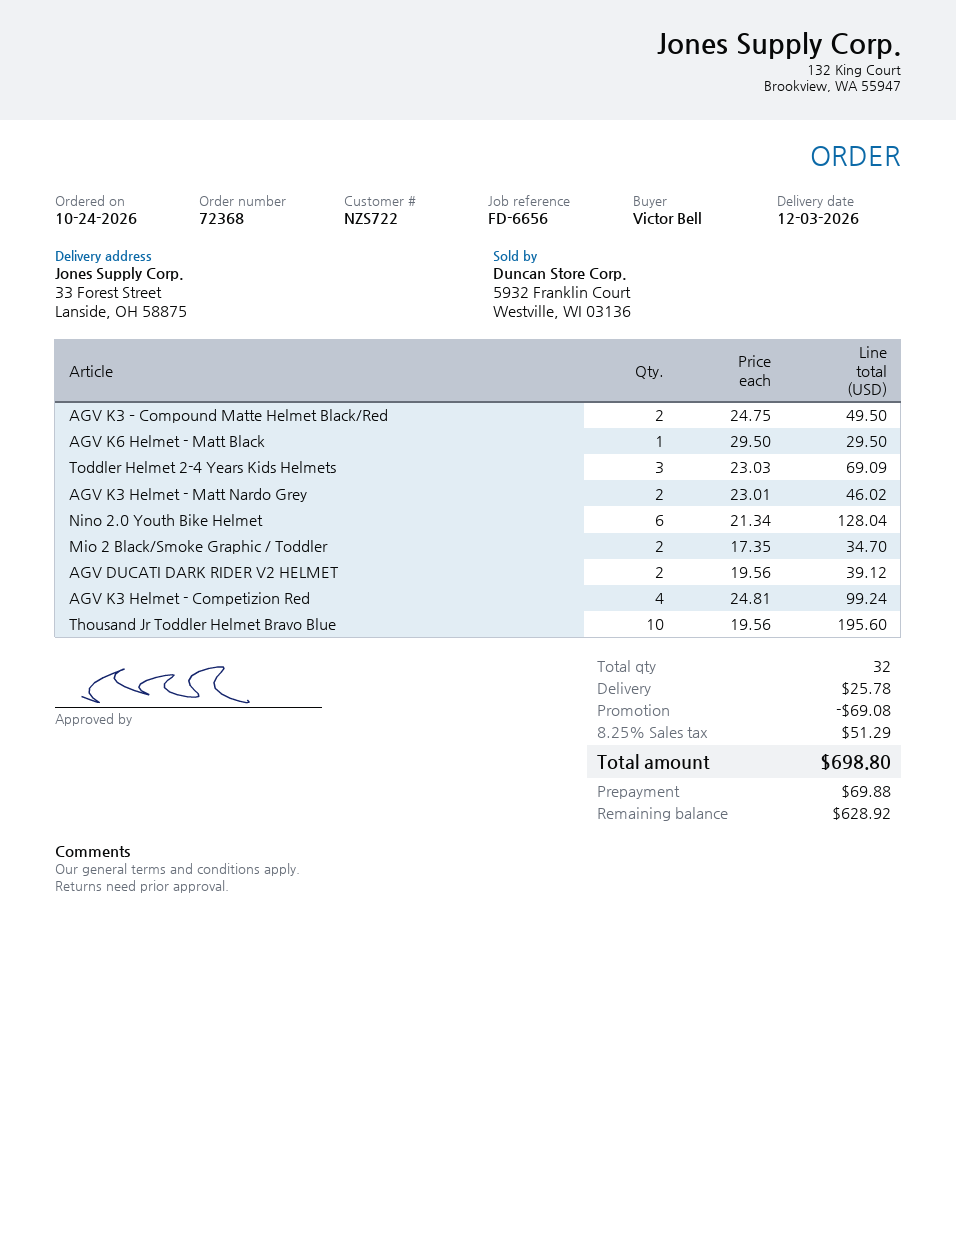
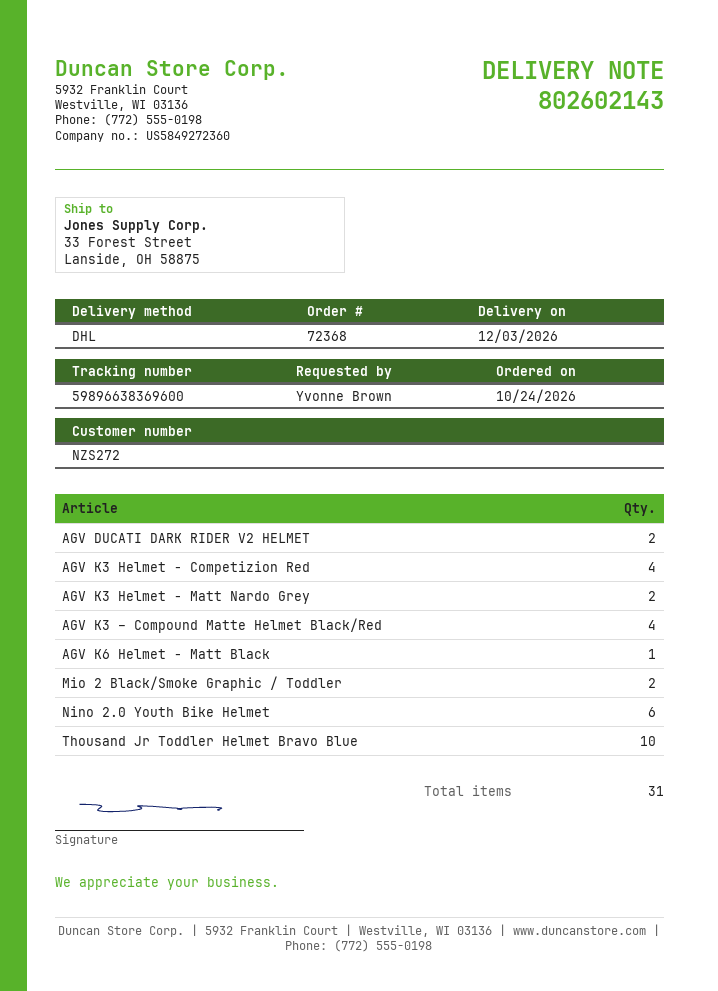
customer number: NZS722 -> NZS272
ordered by: Victor Bell -> Yvonne Brown
AGV K3 – Compound Matte Helmet Black/Red: 2 -> 4
Toddler Helmet 2-4 Years Kids Helmets: 3 -> none
total quantity: 32 -> 31

